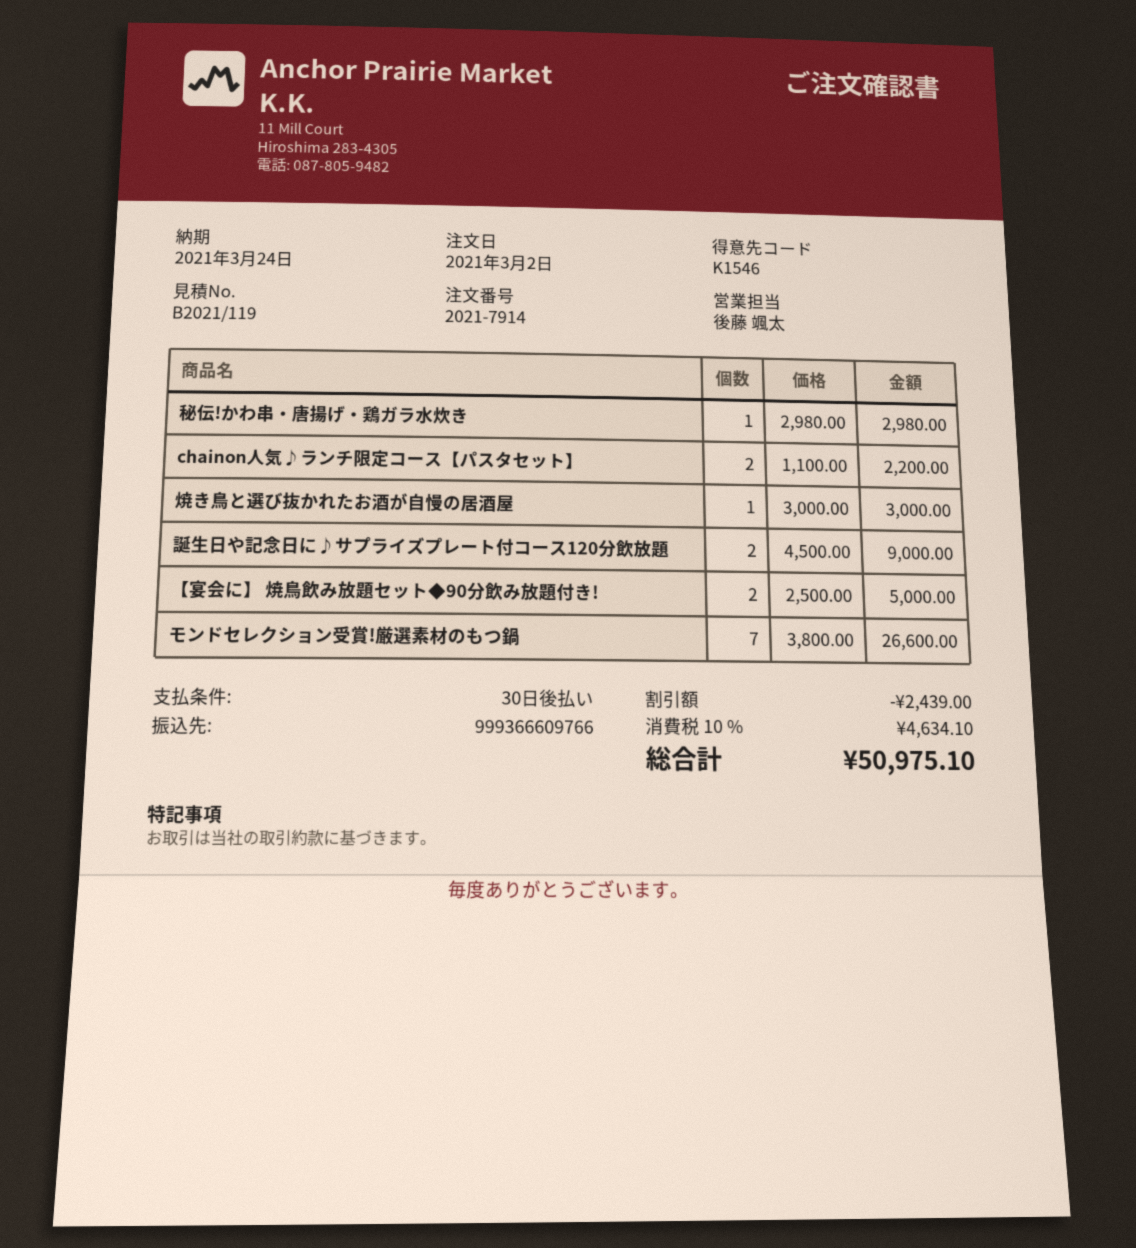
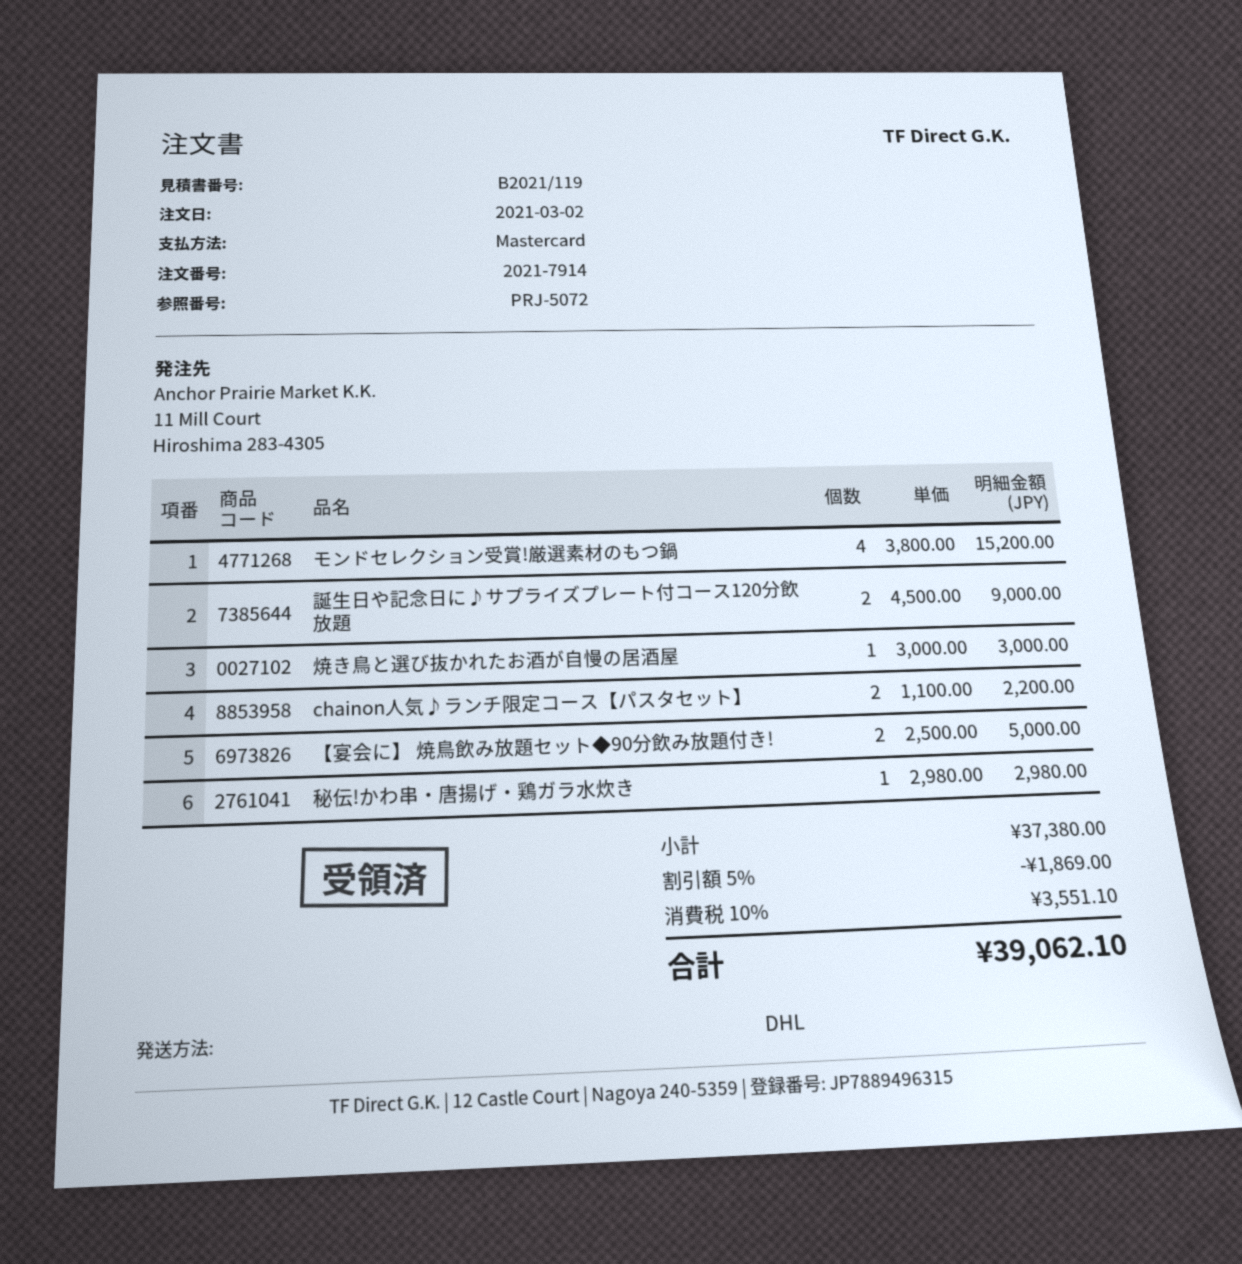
モンドセレクション受賞!厳選素材のもつ鍋: 7 x 3800.00 = 26600.00 -> 4 x 3800.00 = 15200.00
discount: 2439.00 -> 1869.00
tax: 10% = 4634.10 -> 10% = 3551.10
total: 50975.10 -> 39062.10

